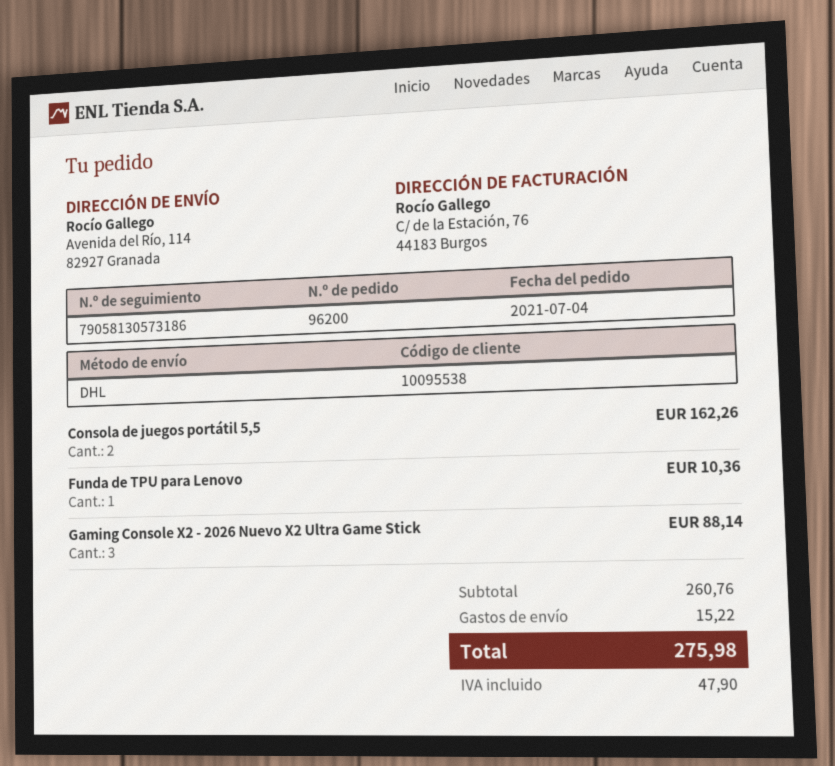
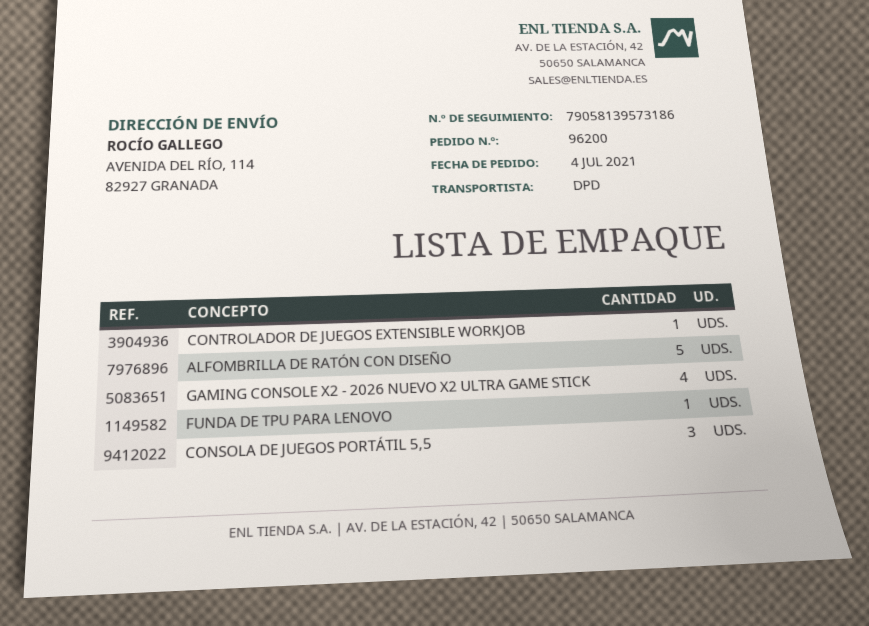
shipping method: DHL -> DPD
tracking number: 79058130573186 -> 79058139573186
Consola de juegos portátil 5,5: 2 -> 3
Gaming Console X2 - 2026 Nuevo X2 Ultra Game Stick: 3 -> 4
CONTROLADOR DE JUEGOS EXTENSIBLE WORKJOB: none -> 1
ALFOMBRILLA DE RATÓN CON DISEÑO: none -> 5

